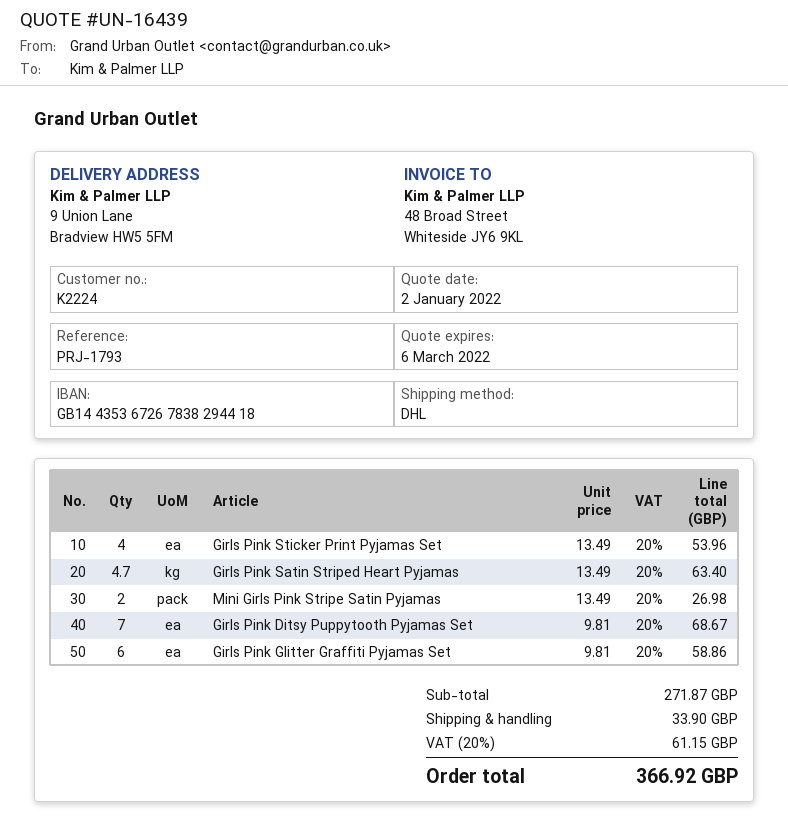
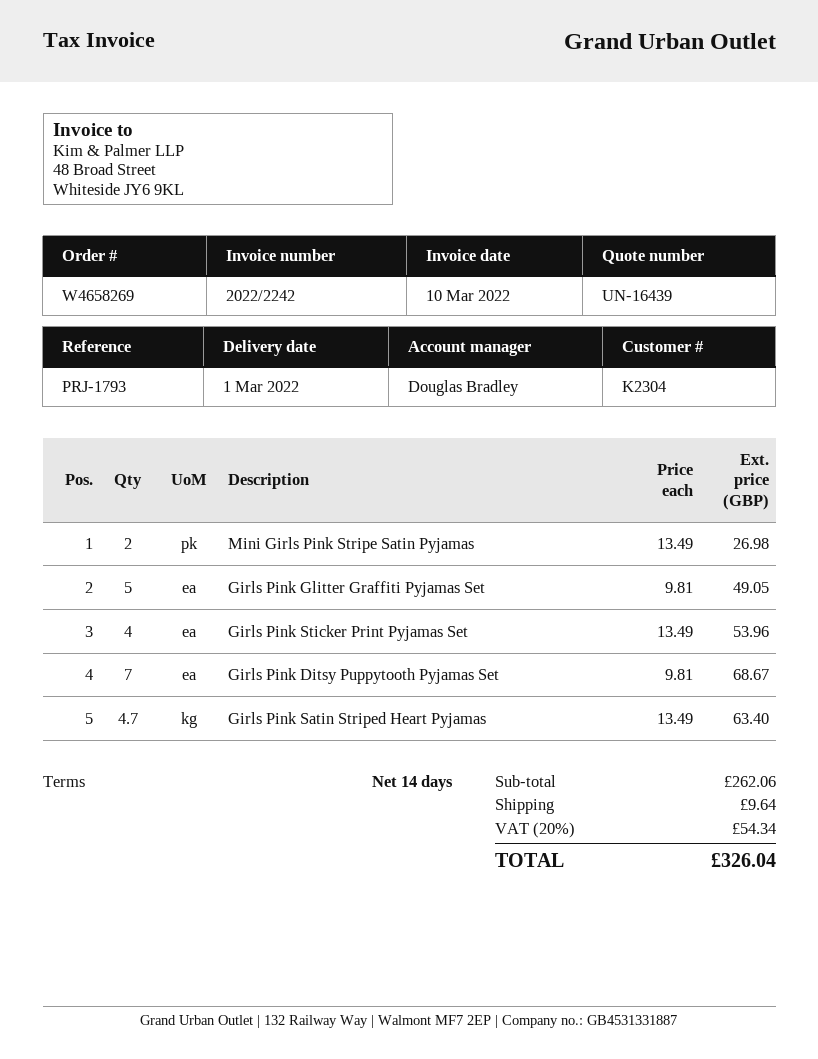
customer number: K2224 -> K2304
Girls Pink Glitter Graffiti Pyjamas Set: 6 x 9.81 = 58.86 -> 5 x 9.81 = 49.05
subtotal: 271.87 -> 262.06
shipping: 33.90 -> 9.64
tax: 20% = 61.15 -> 20% = 54.34
total: 366.92 -> 326.04

